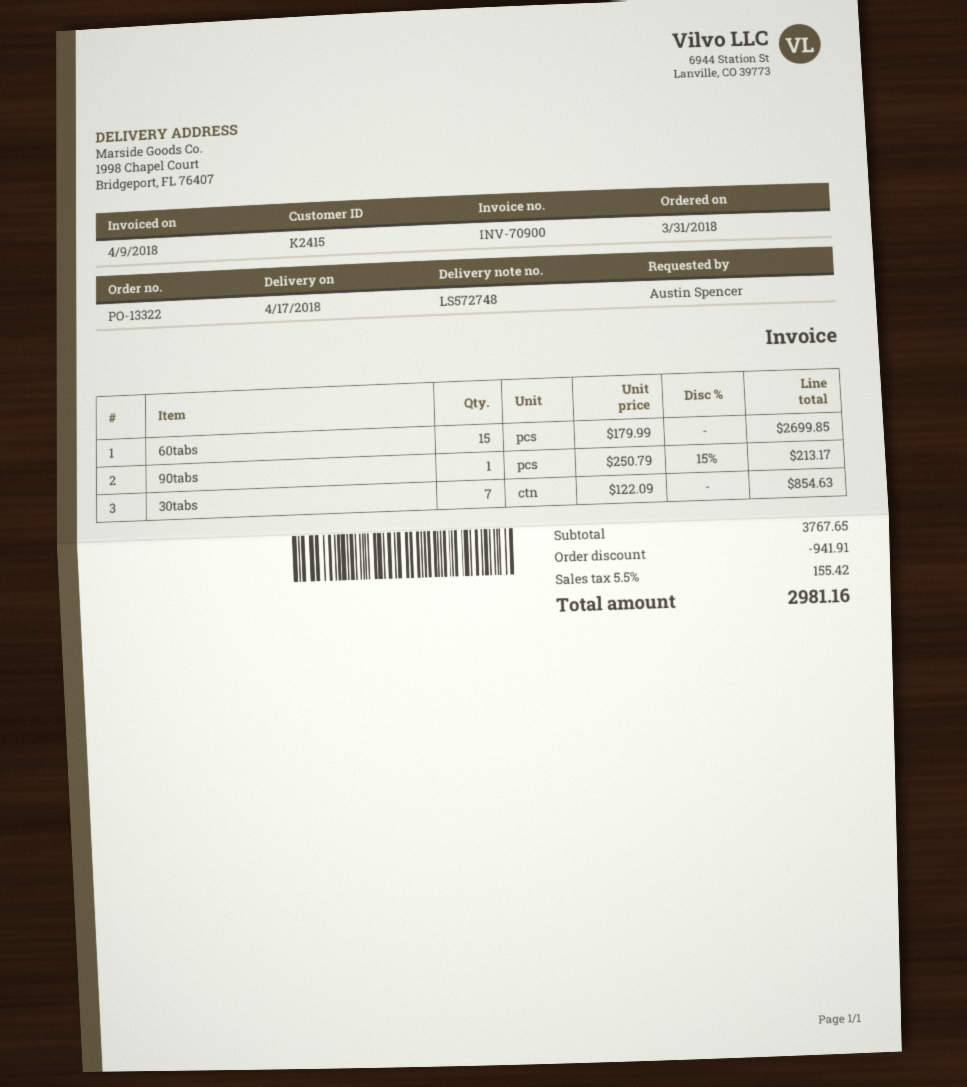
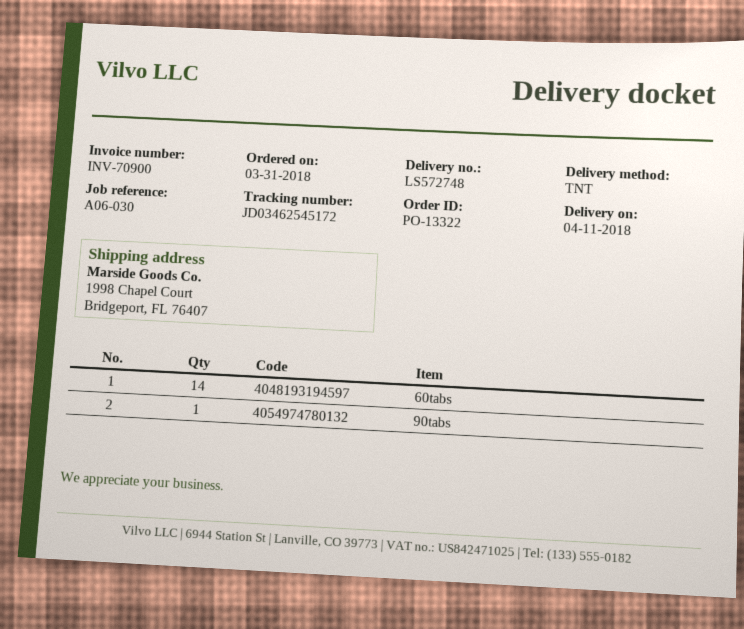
delivery date: 2018-04-17 -> 2018-04-11
60tabs: 15 -> 14
30tabs: 7 -> none

